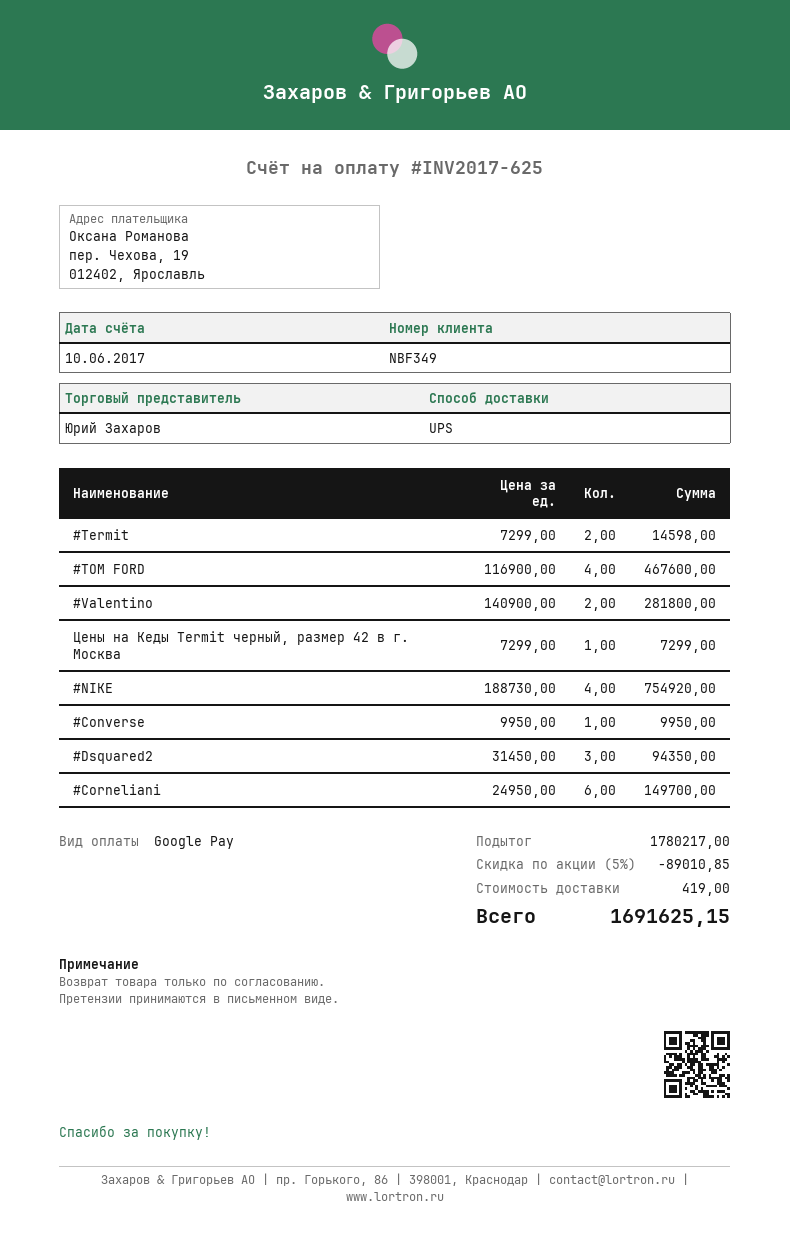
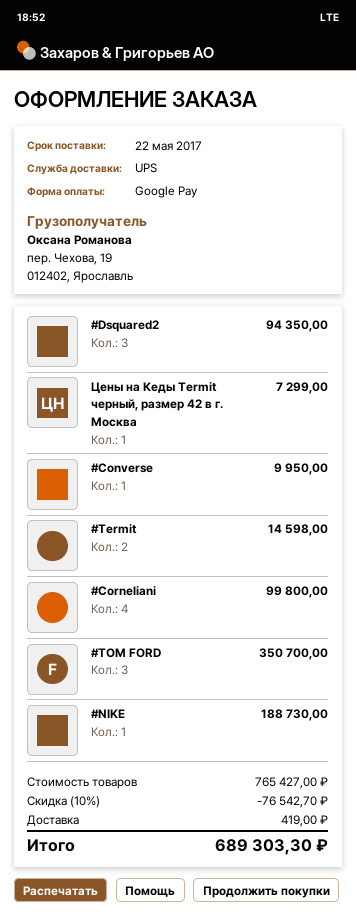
#TOM FORD: 4 for 467600.00 -> 3 for 350700.00
#Valentino: 2 for 281800.00 -> none
#NIKE: 4 for 754920.00 -> 1 for 188730.00
#Corneliani: 6 for 149700.00 -> 4 for 99800.00
subtotal: 1780217.00 -> 765427.00
discount: 5% = 89010.85 -> 10% = 76542.70
total: 1691625.15 -> 689303.30

